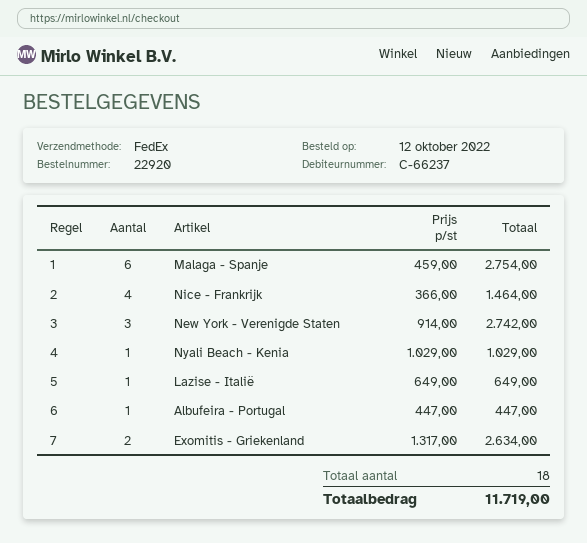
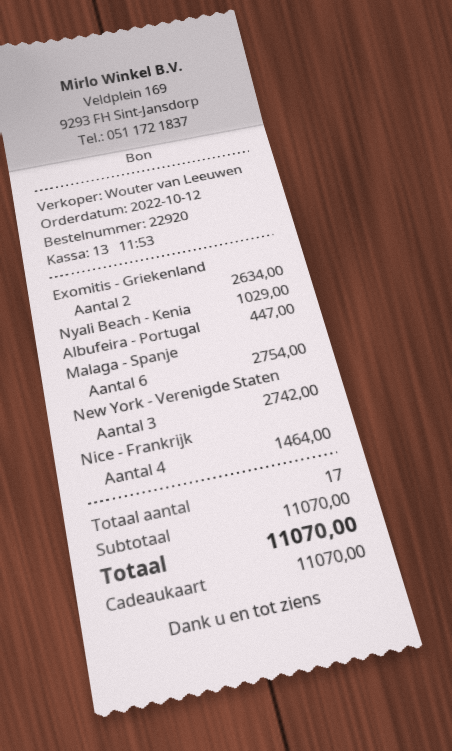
Lazise - Italië: 1 for 649.00 -> none
total quantity: 18 -> 17
total: 11719.00 -> 11070.00

